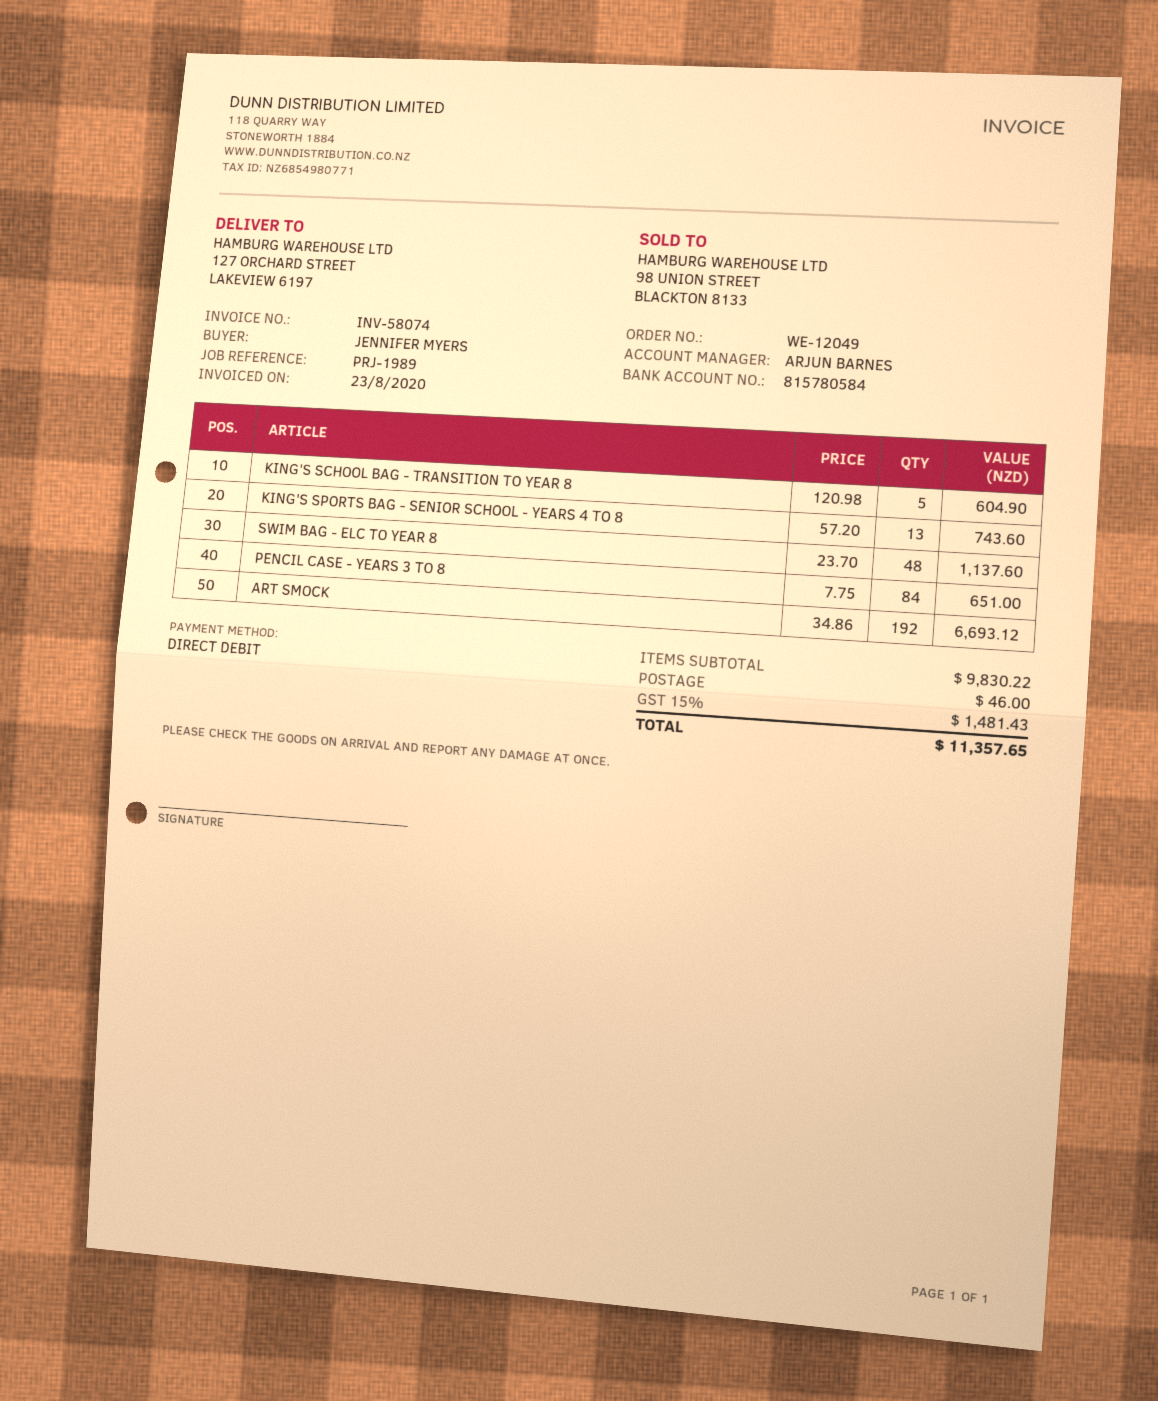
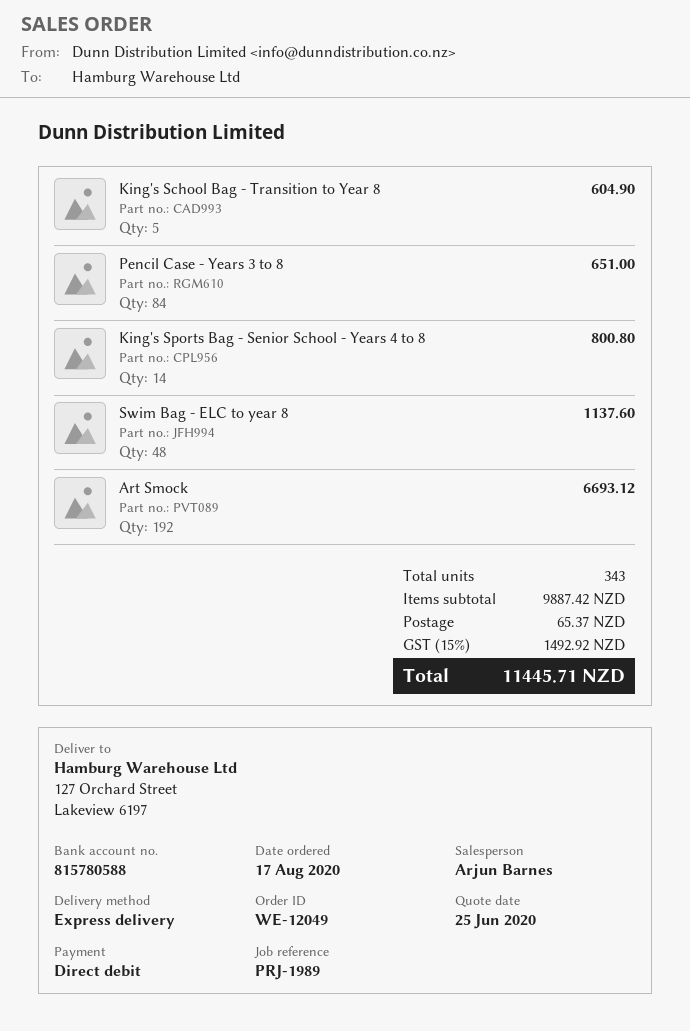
bank account: 815780584 -> 815780588
KING'S SPORTS BAG - SENIOR SCHOOL - YEARS 4 TO 8: 13 for 743.60 -> 14 for 800.80
subtotal: 9830.22 -> 9887.42
shipping: 46.00 -> 65.37
tax: 15% = 1481.43 -> 15% = 1492.92
total: 11357.65 -> 11445.71

